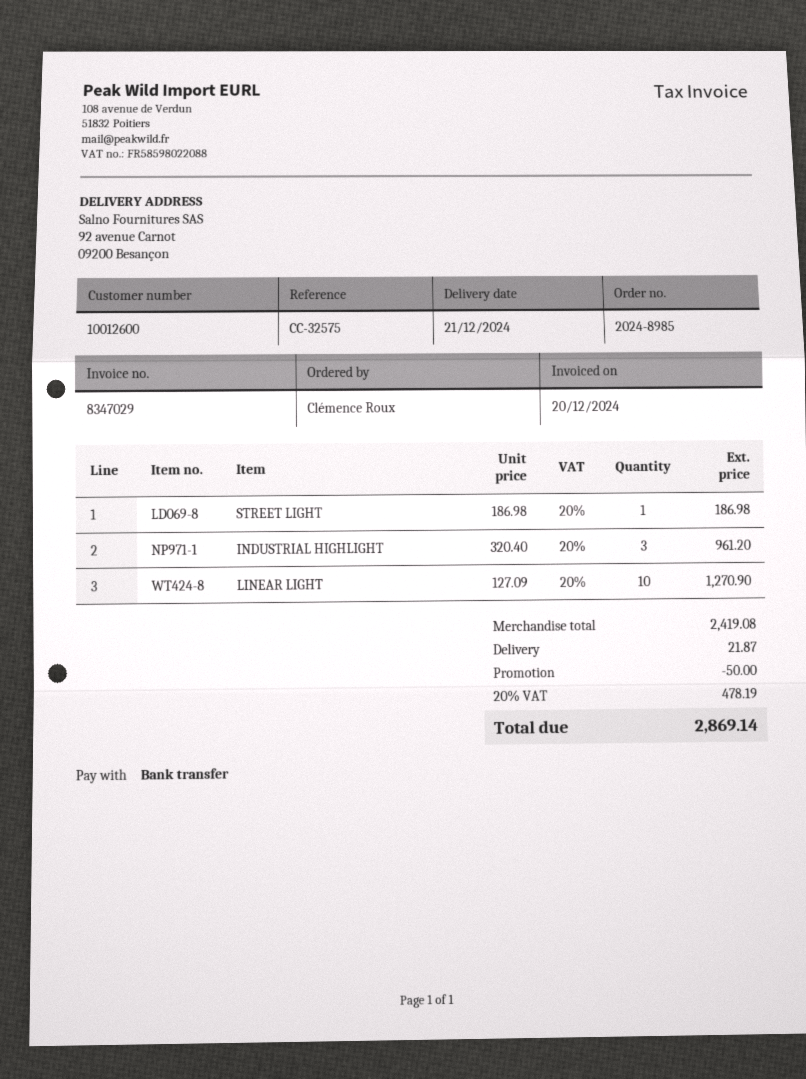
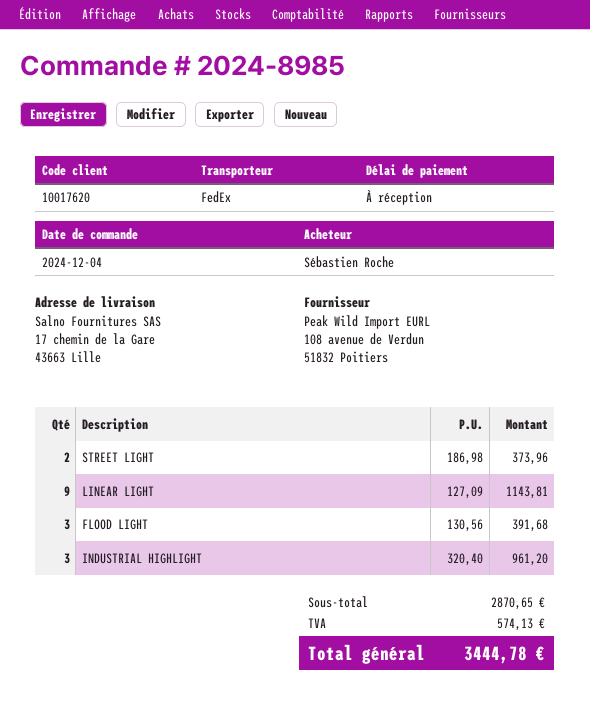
customer number: 10012600 -> 10017620
ordered by: Clémence Roux -> Sébastien Roche
ship to: 92 avenue Carnot, 09200 Besançon -> 17 chemin de la Gare, 43663 Lille
STREET LIGHT: 1 x 186.98 = 186.98 -> 2 x 186.98 = 373.96
LINEAR LIGHT: 10 x 127.09 = 1270.90 -> 9 x 127.09 = 1143.81
FLOOD LIGHT: none -> 3 x 130.56 = 391.68
subtotal: 2419.08 -> 2870.65
discount: 50.00 -> none
shipping: 21.87 -> none
tax: 478.19 -> 574.13
total: 2869.14 -> 3444.78

